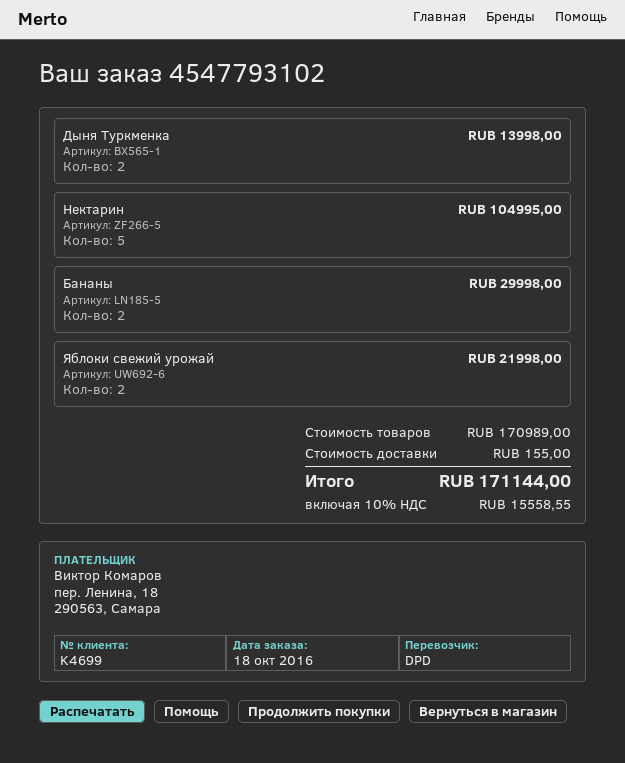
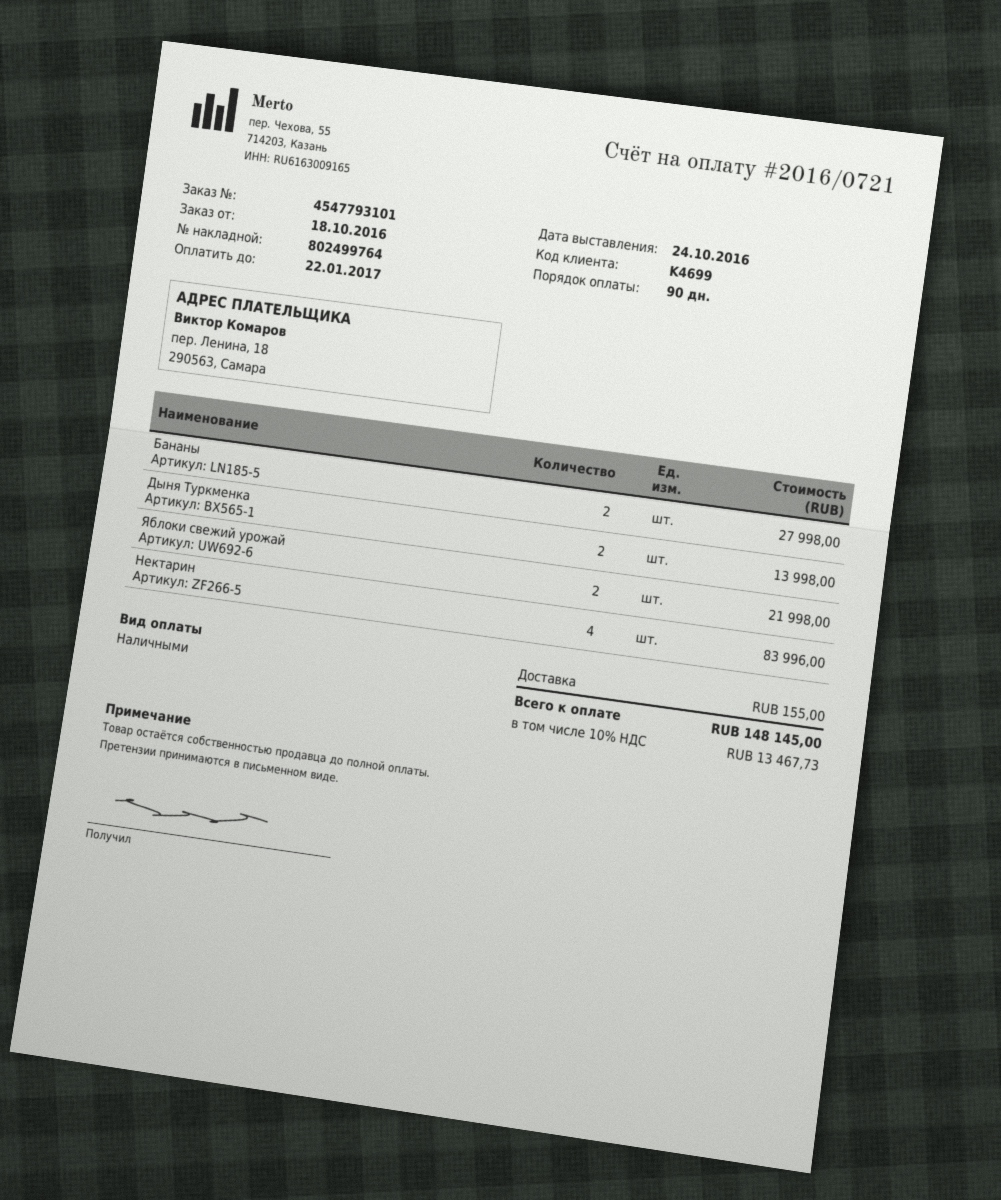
order number: 4547793102 -> 4547793101
Нектарин: 5 for 104995.00 -> 4 for 83996.00
Бананы: 2 for 29998.00 -> 2 for 27998.00
tax: 10% = 15558.55 -> 10% = 13467.73
total: 171144.00 -> 148145.00

